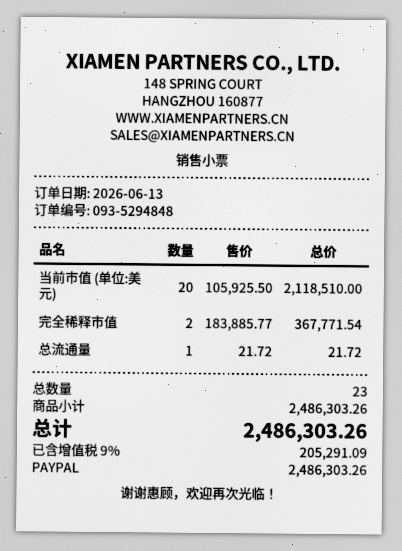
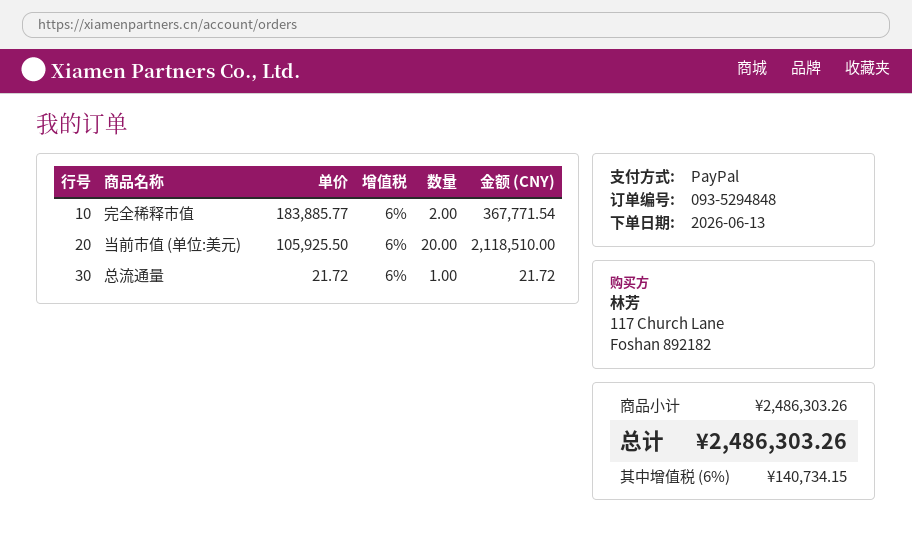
tax: 9% = 205291.09 -> 6% = 140734.15

